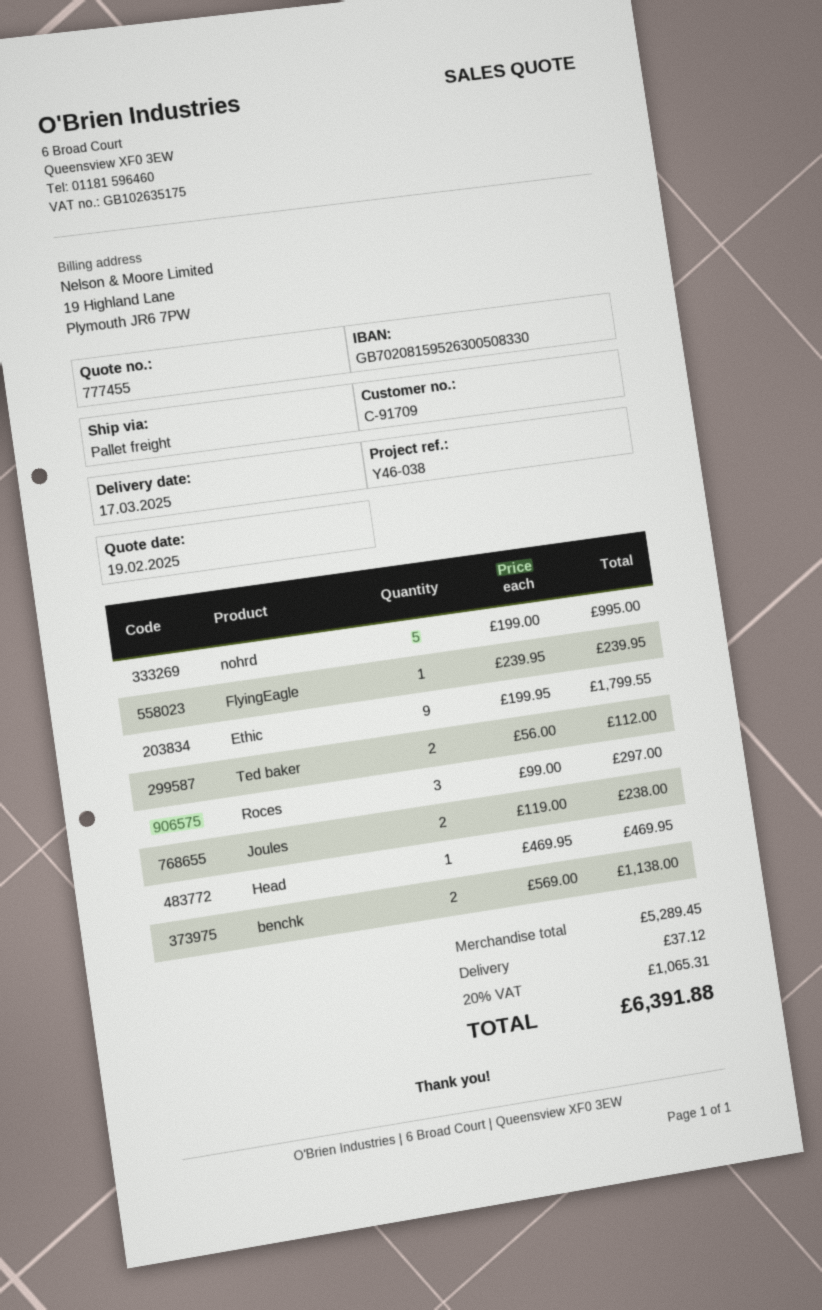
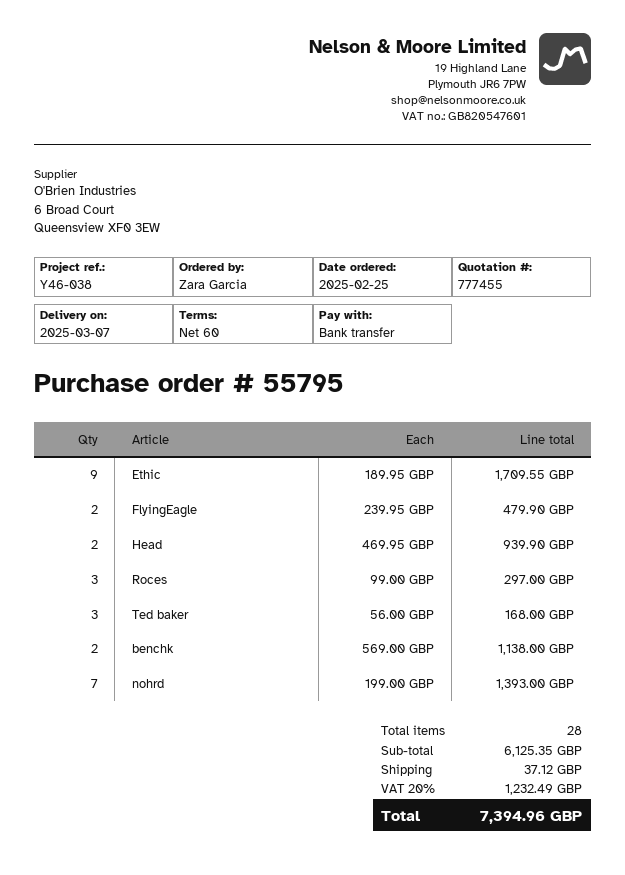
delivery date: 2025-03-17 -> 2025-03-07
nohrd: 5 x 199.00 = 995.00 -> 7 x 199.00 = 1393.00
FlyingEagle: 1 x 239.95 = 239.95 -> 2 x 239.95 = 479.90
Ethic: 9 x 199.95 = 1799.55 -> 9 x 189.95 = 1709.55
Ted baker: 2 x 56.00 = 112.00 -> 3 x 56.00 = 168.00
Joules: 2 x 119.00 = 238.00 -> none
Head: 1 x 469.95 = 469.95 -> 2 x 469.95 = 939.90
subtotal: 5289.45 -> 6125.35
tax: 20% = 1065.31 -> 20% = 1232.49
total: 6391.88 -> 7394.96

